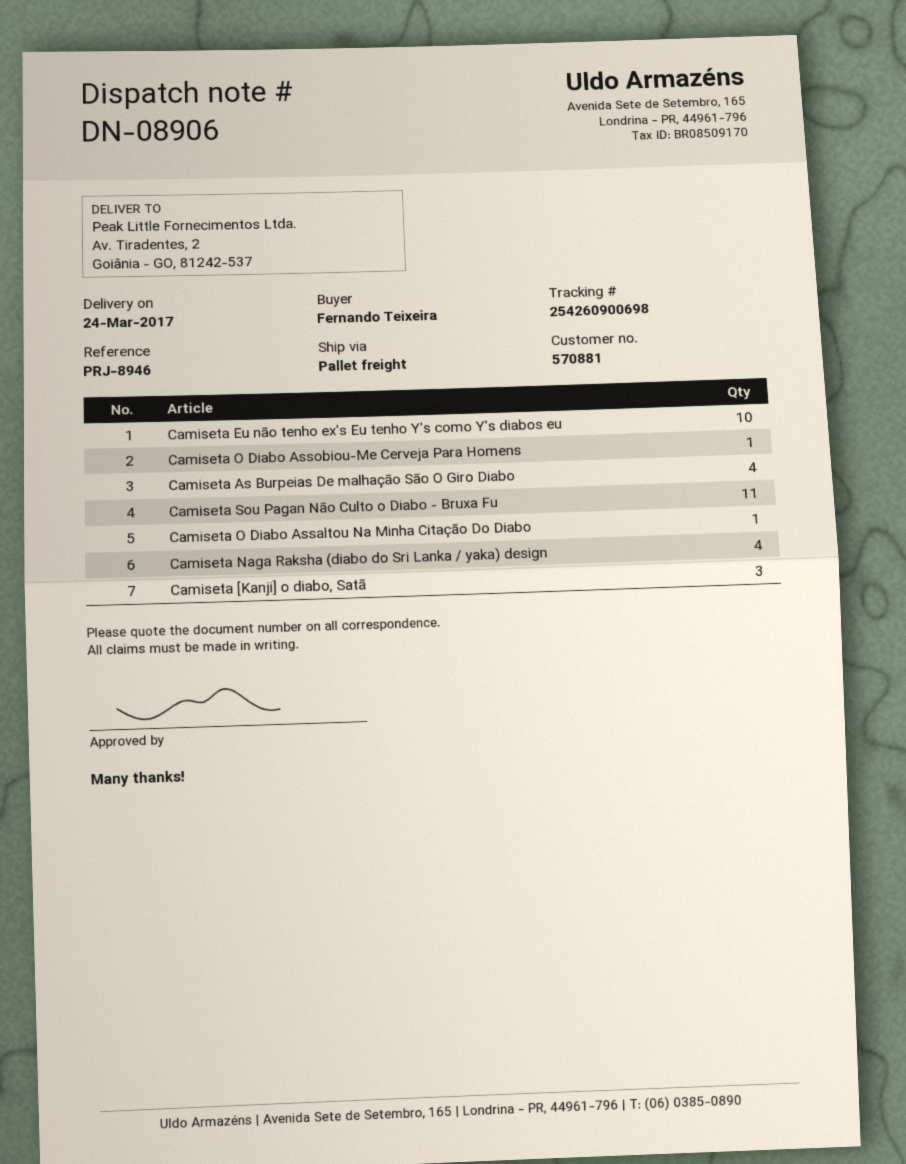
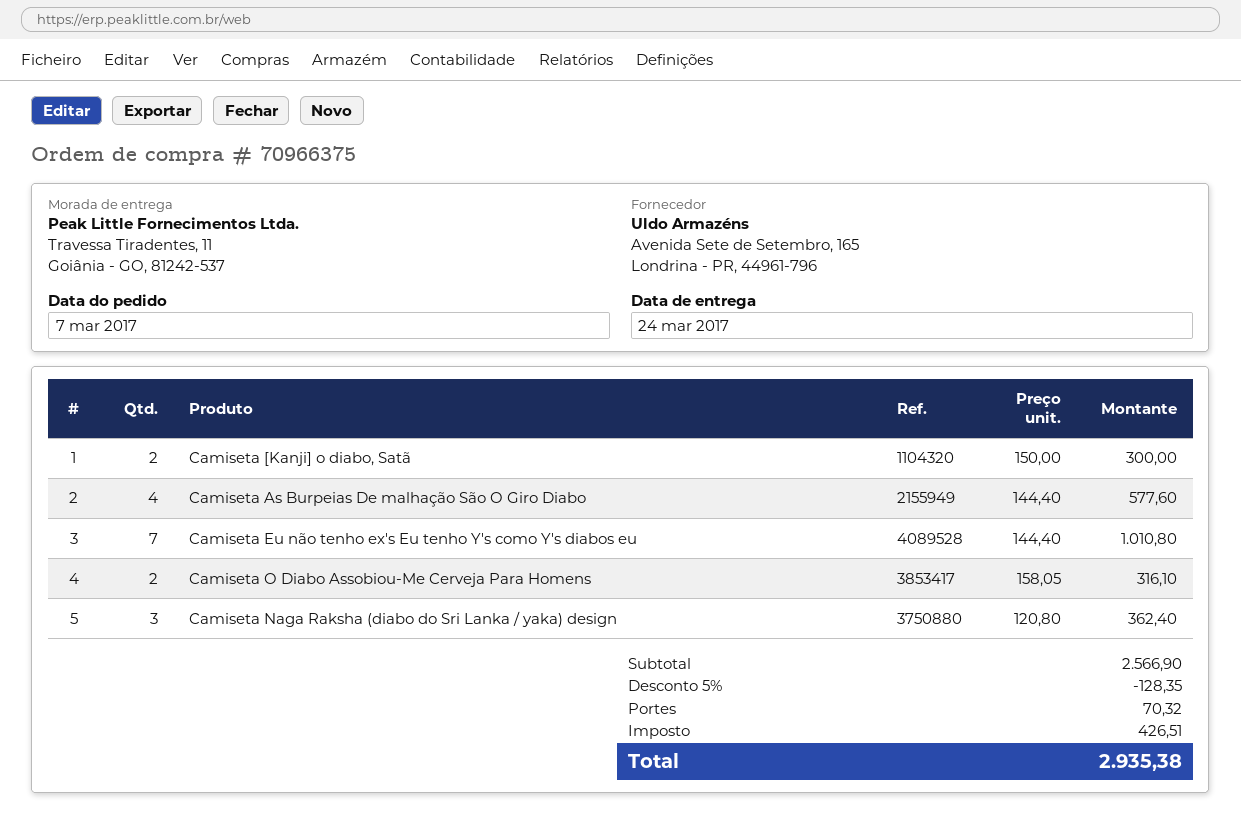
ship to: Av. Tiradentes, 2, Goiânia - GO, 81242-537 -> Travessa Tiradentes, 11, Goiânia - GO, 81242-537
Camiseta Eu não tenho ex's Eu tenho Y's como Y's diabos eu: 10 -> 7
Camiseta O Diabo Assobiou-Me Cerveja Para Homens: 1 -> 2
Camiseta Sou Pagan Não Culto o Diabo - Bruxa Fu: 11 -> none
Camiseta O Diabo Assaltou Na Minha Citação Do Diabo: 1 -> none
Camiseta Naga Raksha (diabo do Sri Lanka / yaka) design: 4 -> 3
Camiseta [Kanji] o diabo, Satã: 3 -> 2

